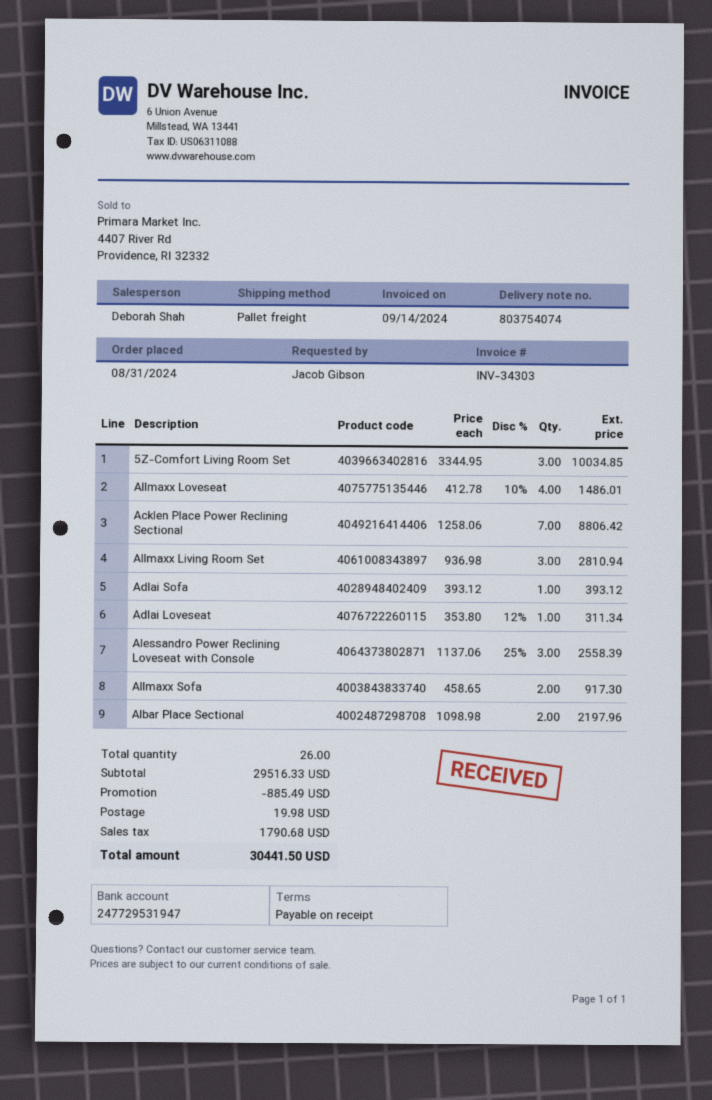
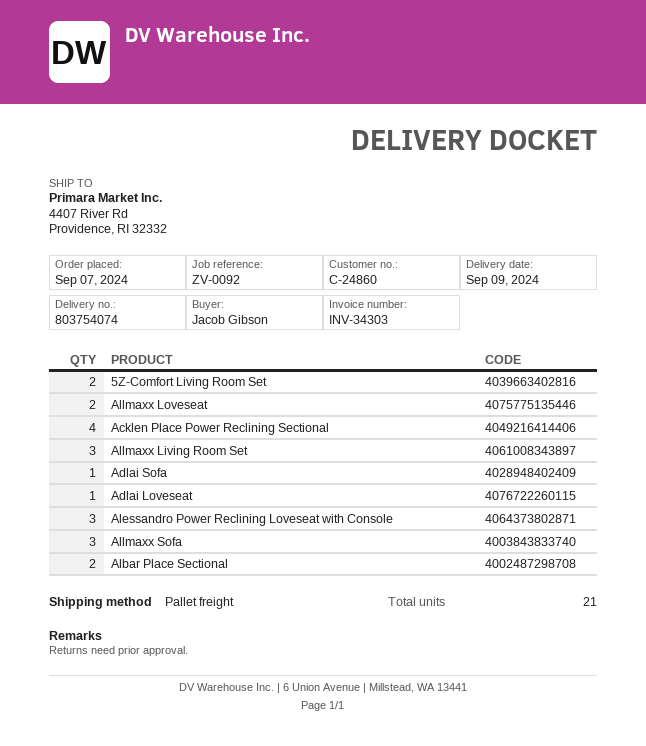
order date: 2024-08-31 -> 2024-09-07
5Z-Comfort Living Room Set: 3 -> 2
Allmaxx Loveseat: 4 -> 2
Acklen Place Power Reclining Sectional: 7 -> 4
Allmaxx Sofa: 2 -> 3
total quantity: 26 -> 21

